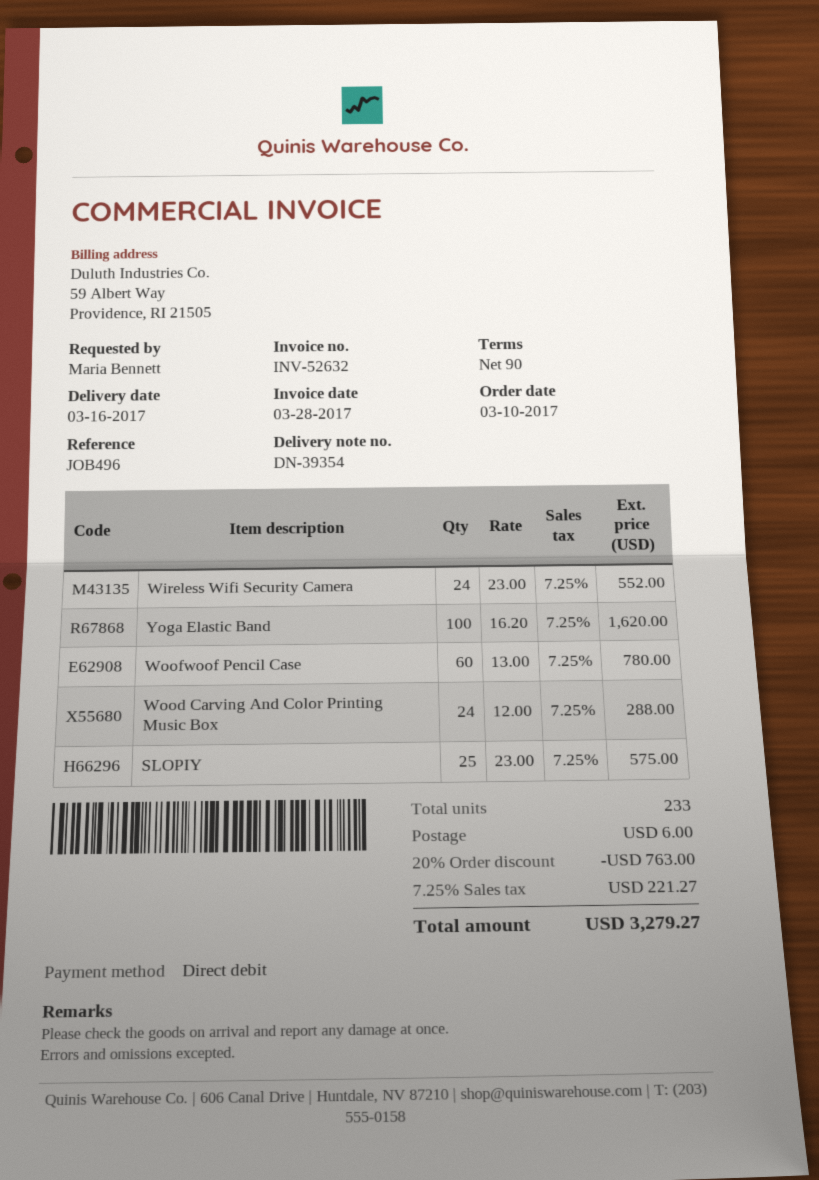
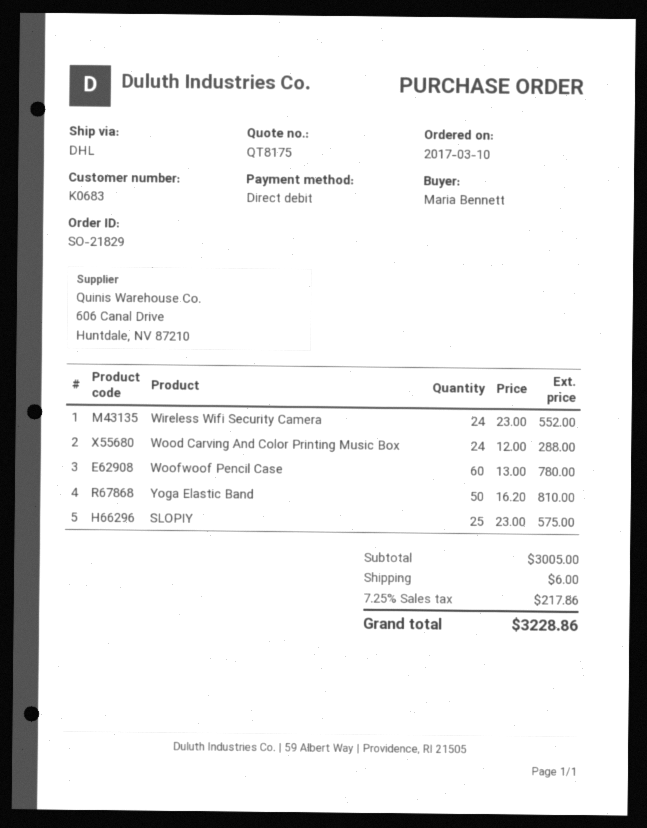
Yoga Elastic Band: 100 x 16.20 = 1620.00 -> 50 x 16.20 = 810.00
discount: 20% = 763.00 -> none
tax: 7.25% = 221.27 -> 7.25% = 217.86
total: 3279.27 -> 3228.86

